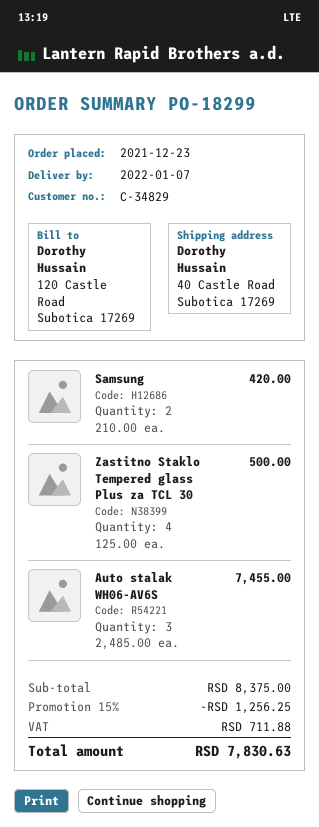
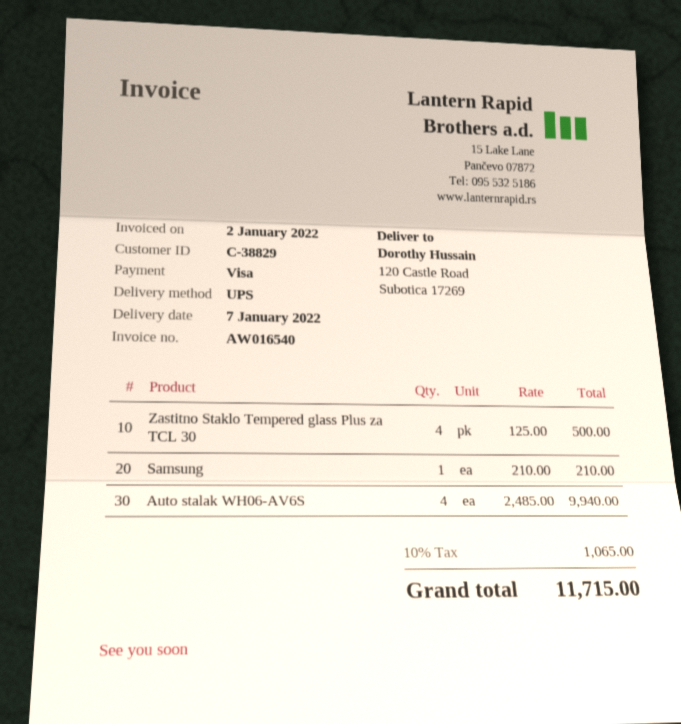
customer number: C-34829 -> C-38829
ship to: 40 Castle Road, Subotica 17269 -> 120 Castle Road, Subotica 17269
Samsung: 2 x 210.00 = 420.00 -> 1 x 210.00 = 210.00
Auto stalak WH06-AV6S: 3 x 2485.00 = 7455.00 -> 4 x 2485.00 = 9940.00
discount: 15% = 1256.25 -> none
tax: 711.88 -> 1065.00
total: 7830.63 -> 11715.00

